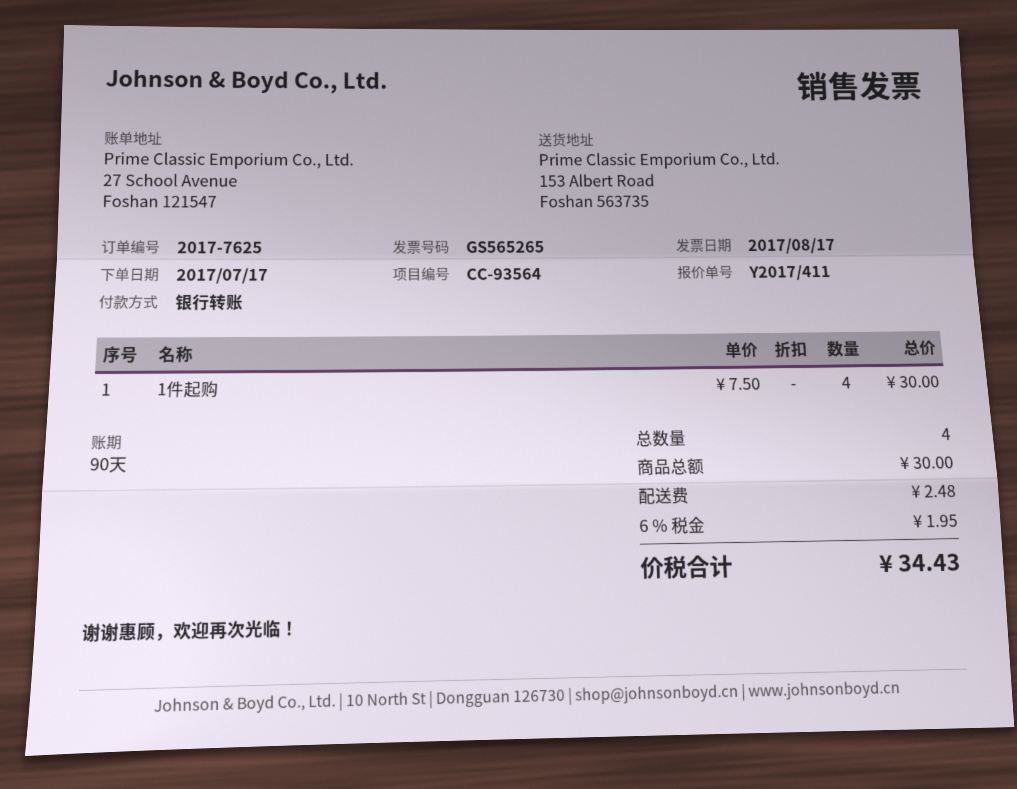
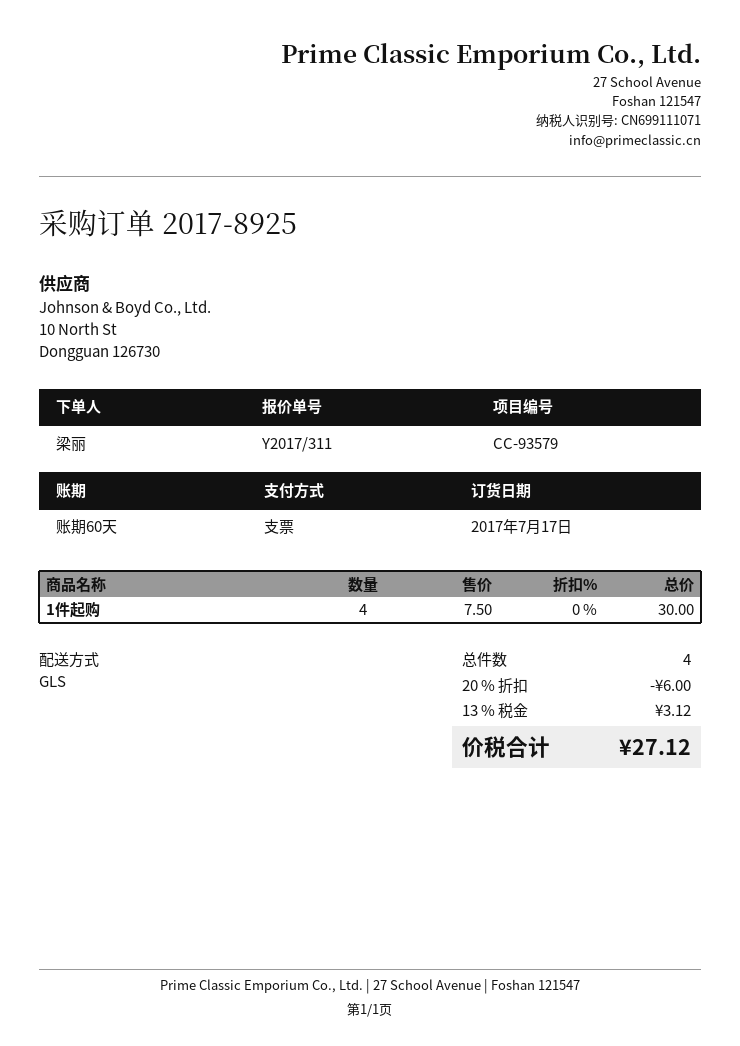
quote number: Y2017/411 -> Y2017/311
order number: 2017-7625 -> 2017-8925
payment terms: 90 days -> 60 days
reference: CC-93564 -> CC-93579
payment method: bank transfer -> cheque
discount: none -> 20% = 6.00
shipping: 2.48 -> none
tax: 6% = 1.95 -> 13% = 3.12
total: 34.43 -> 27.12

